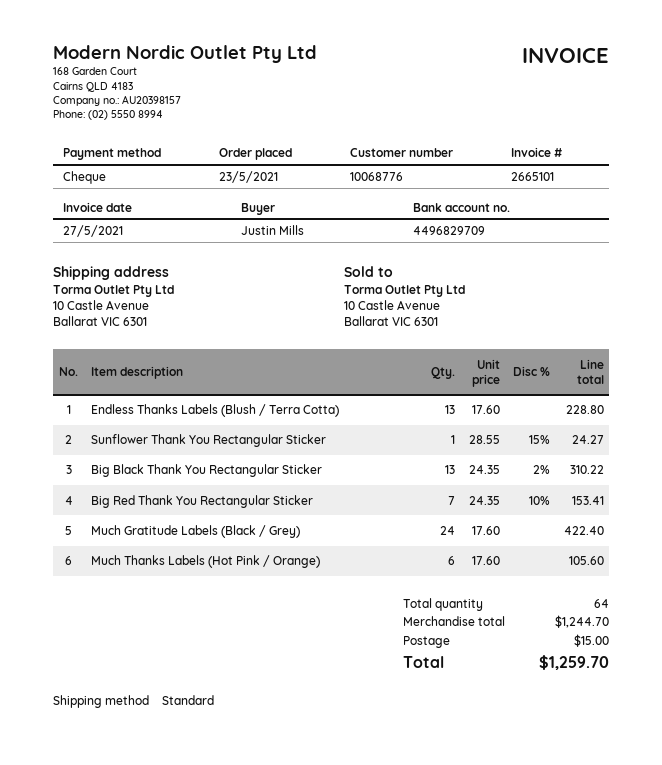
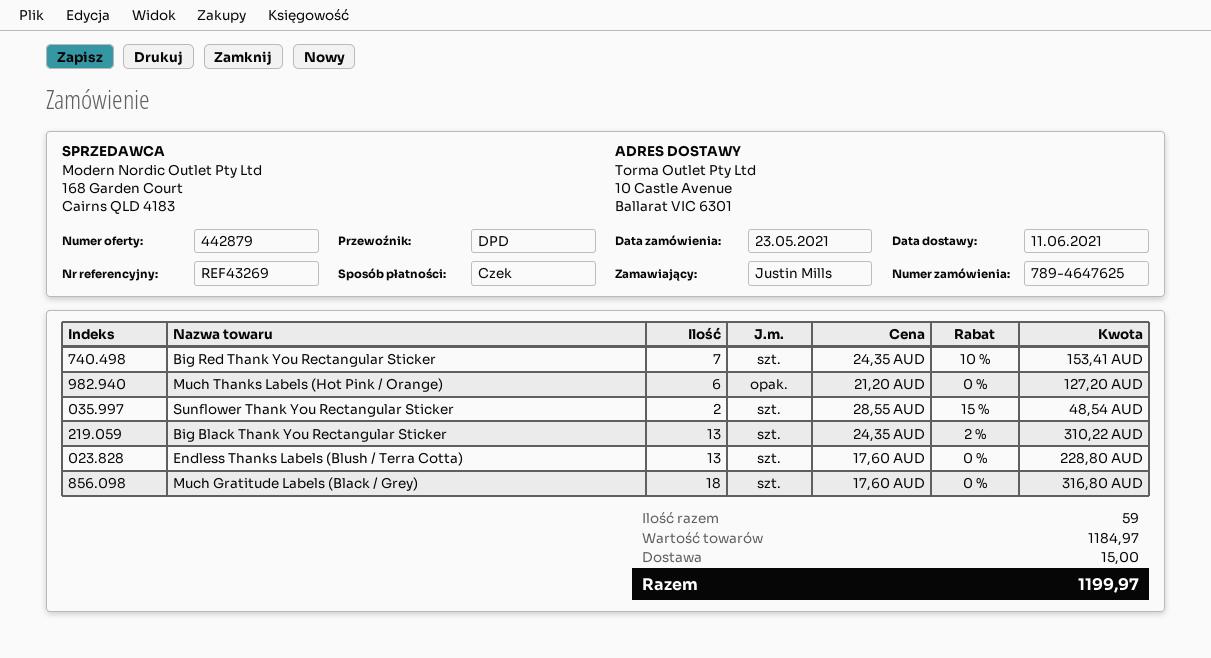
shipping method: standard -> DPD
Sunflower Thank You Rectangular Sticker: 1 x 28.55 - 15% = 24.27 -> 2 x 28.55 - 15% = 48.54
Much Gratitude Labels (Black / Grey): 24 x 17.60 = 422.40 -> 18 x 17.60 = 316.80
Much Thanks Labels (Hot Pink / Orange): 6 x 17.60 = 105.60 -> 6 x 21.20 = 127.20
total quantity: 64 -> 59
subtotal: 1244.70 -> 1184.97
total: 1259.70 -> 1199.97

